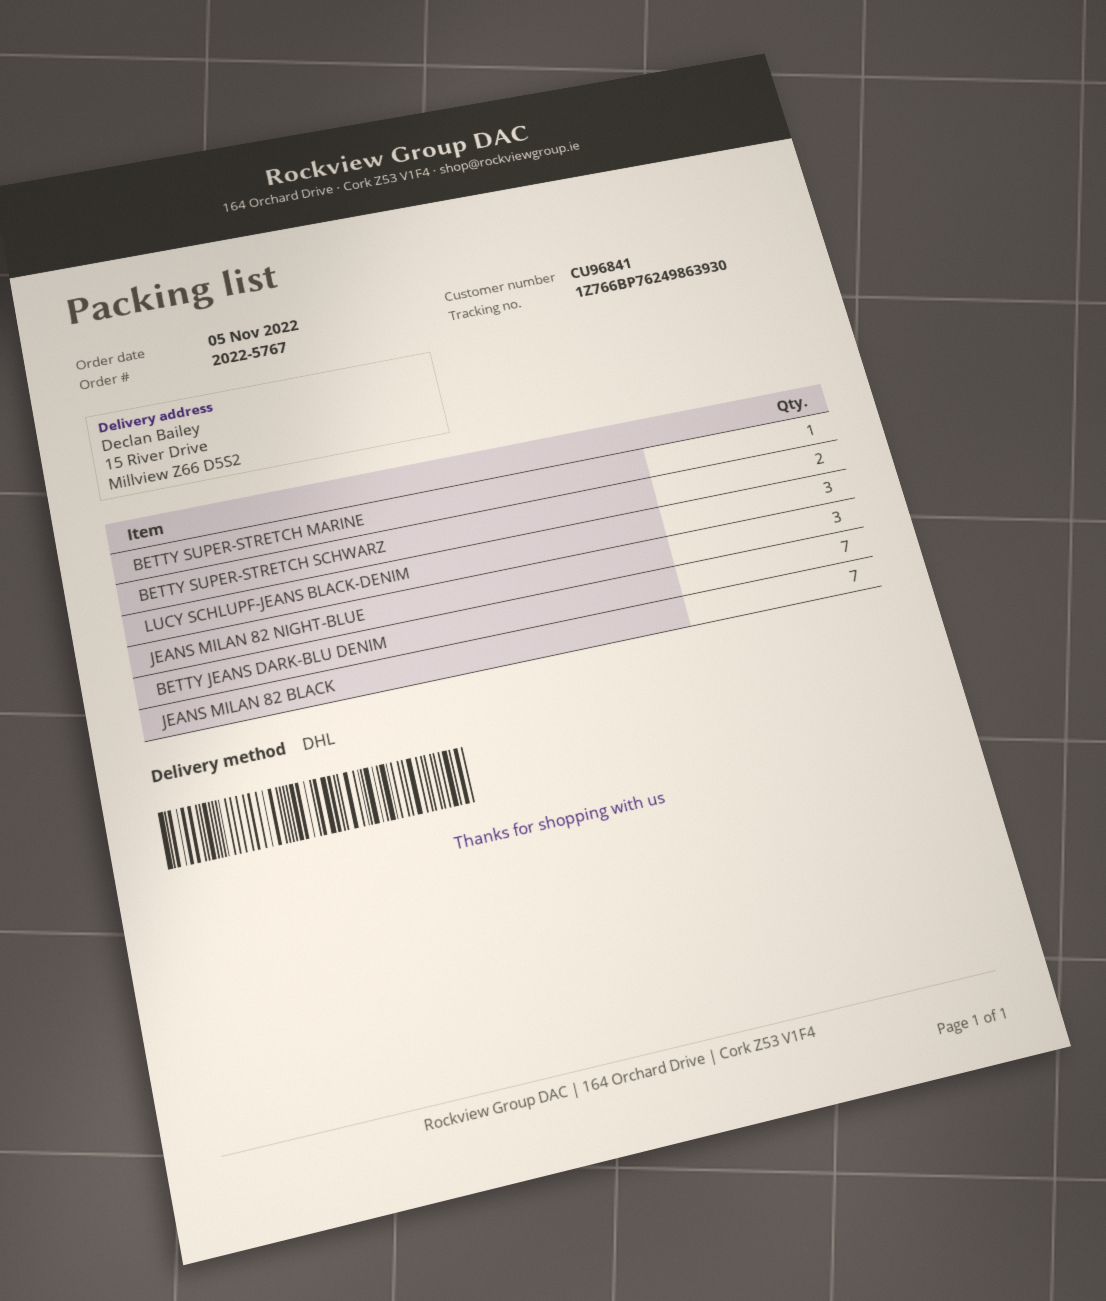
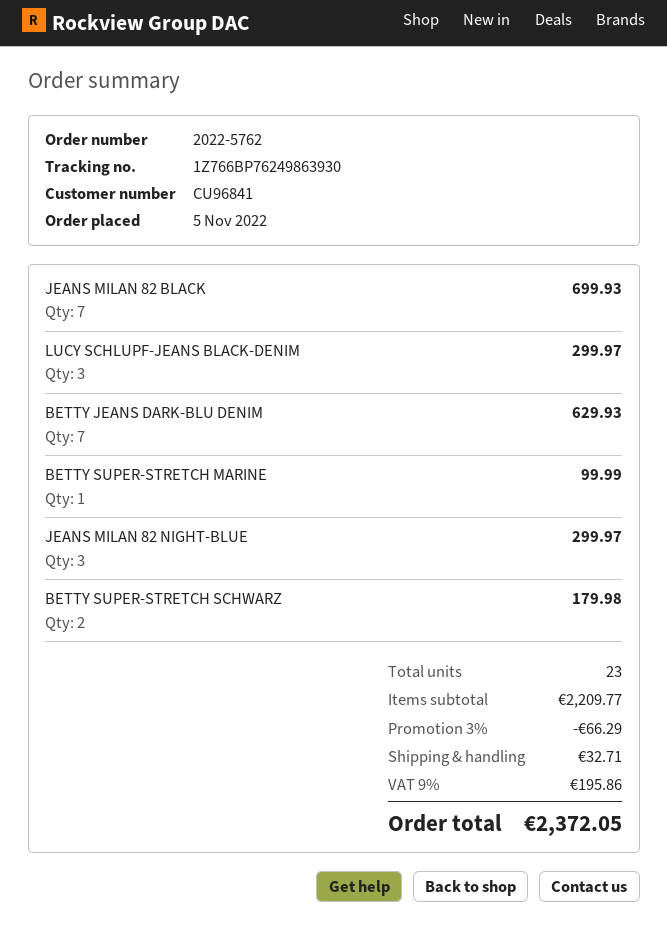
order number: 2022-5767 -> 2022-5762

